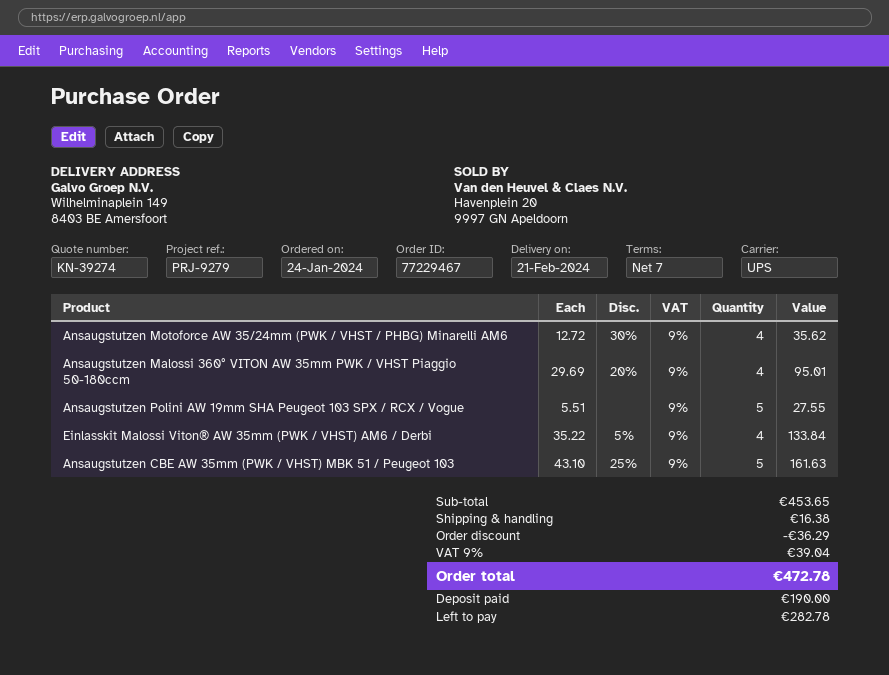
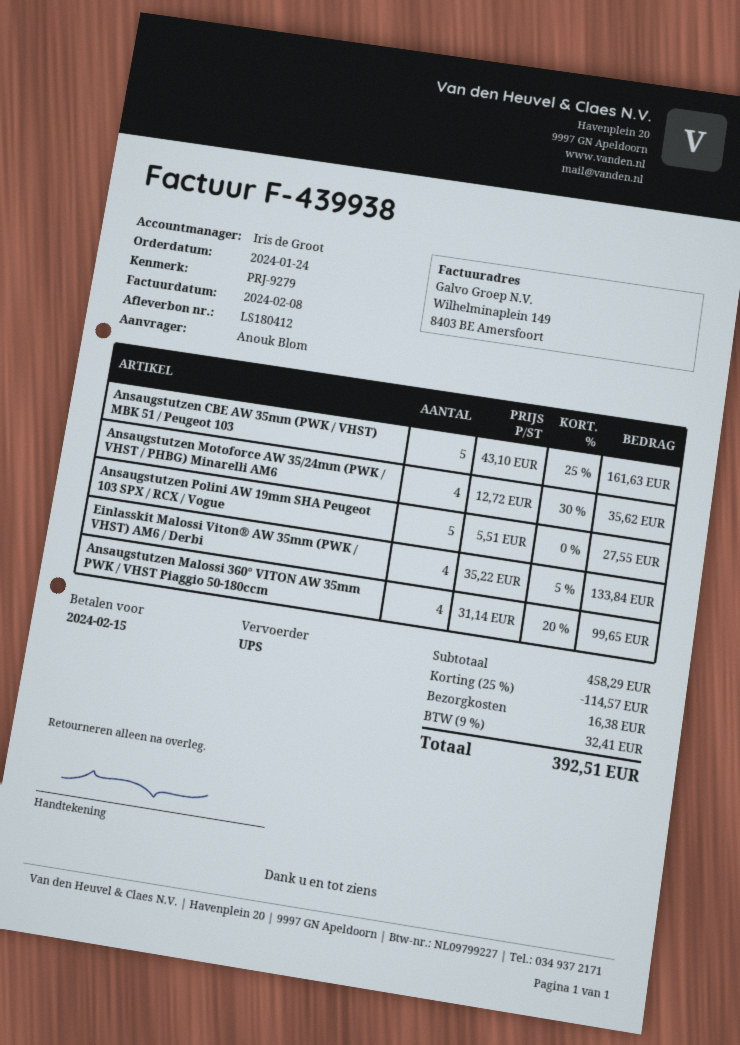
Ansaugstutzen Malossi 360° VITON AW 35mm PWK / VHST Piaggio 50-180ccm: 4 x 29.69 - 20% = 95.01 -> 4 x 31.14 - 20% = 99.65
subtotal: 453.65 -> 458.29
discount: 36.29 -> 114.57
tax: 9% = 39.04 -> 9% = 32.41
total: 472.78 -> 392.51

